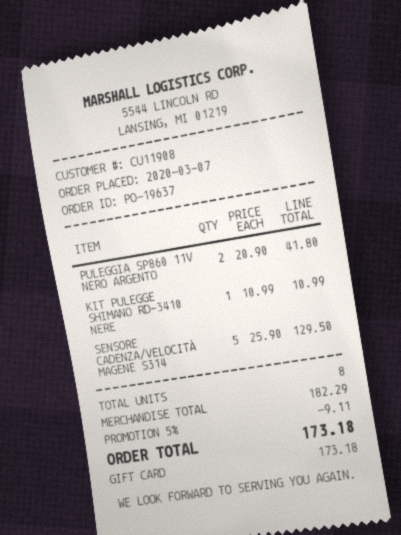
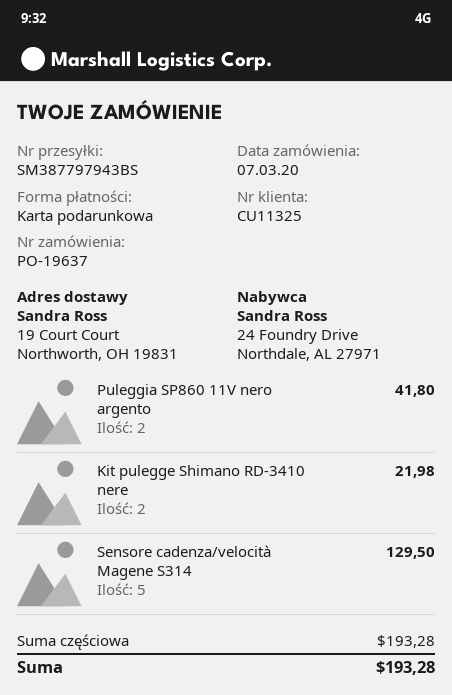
customer number: CU11908 -> CU11325
KIT PULEGGE SHIMANO RD-3410 NERE: 1 for 10.99 -> 2 for 21.98
subtotal: 182.29 -> 193.28
discount: 5% = 9.11 -> none
total: 173.18 -> 193.28

